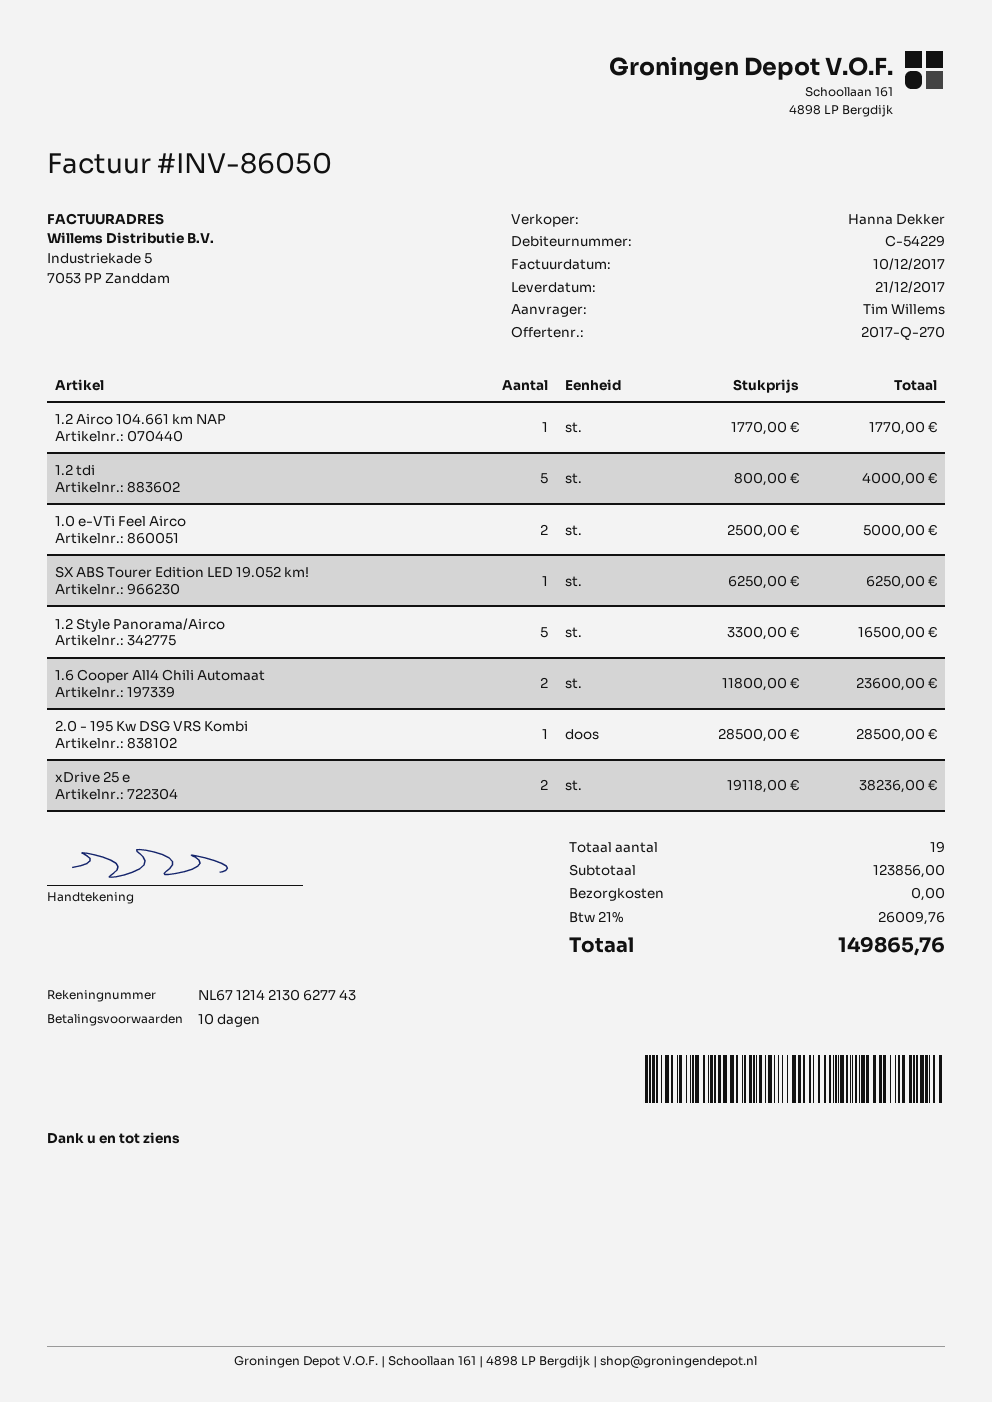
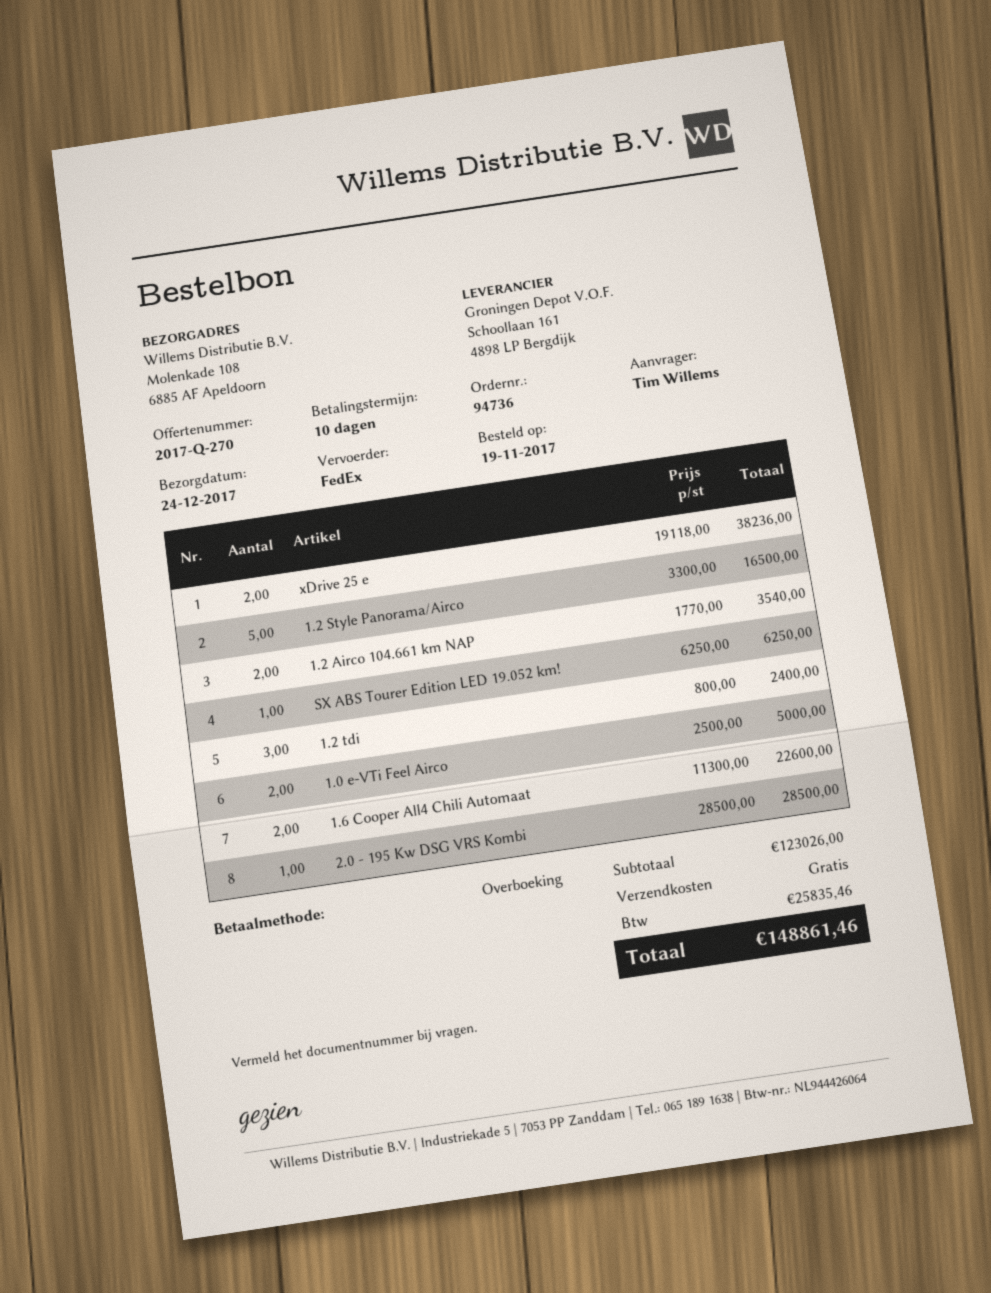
delivery date: 2017-12-21 -> 2017-12-24
1.2 Airco 104.661 km NAP: 1 x 1770.00 = 1770.00 -> 2 x 1770.00 = 3540.00
1.2 tdi: 5 x 800.00 = 4000.00 -> 3 x 800.00 = 2400.00
1.6 Cooper All4 Chili Automaat: 2 x 11800.00 = 23600.00 -> 2 x 11300.00 = 22600.00
subtotal: 123856.00 -> 123026.00
tax: 26009.76 -> 25835.46
total: 149865.76 -> 148861.46

